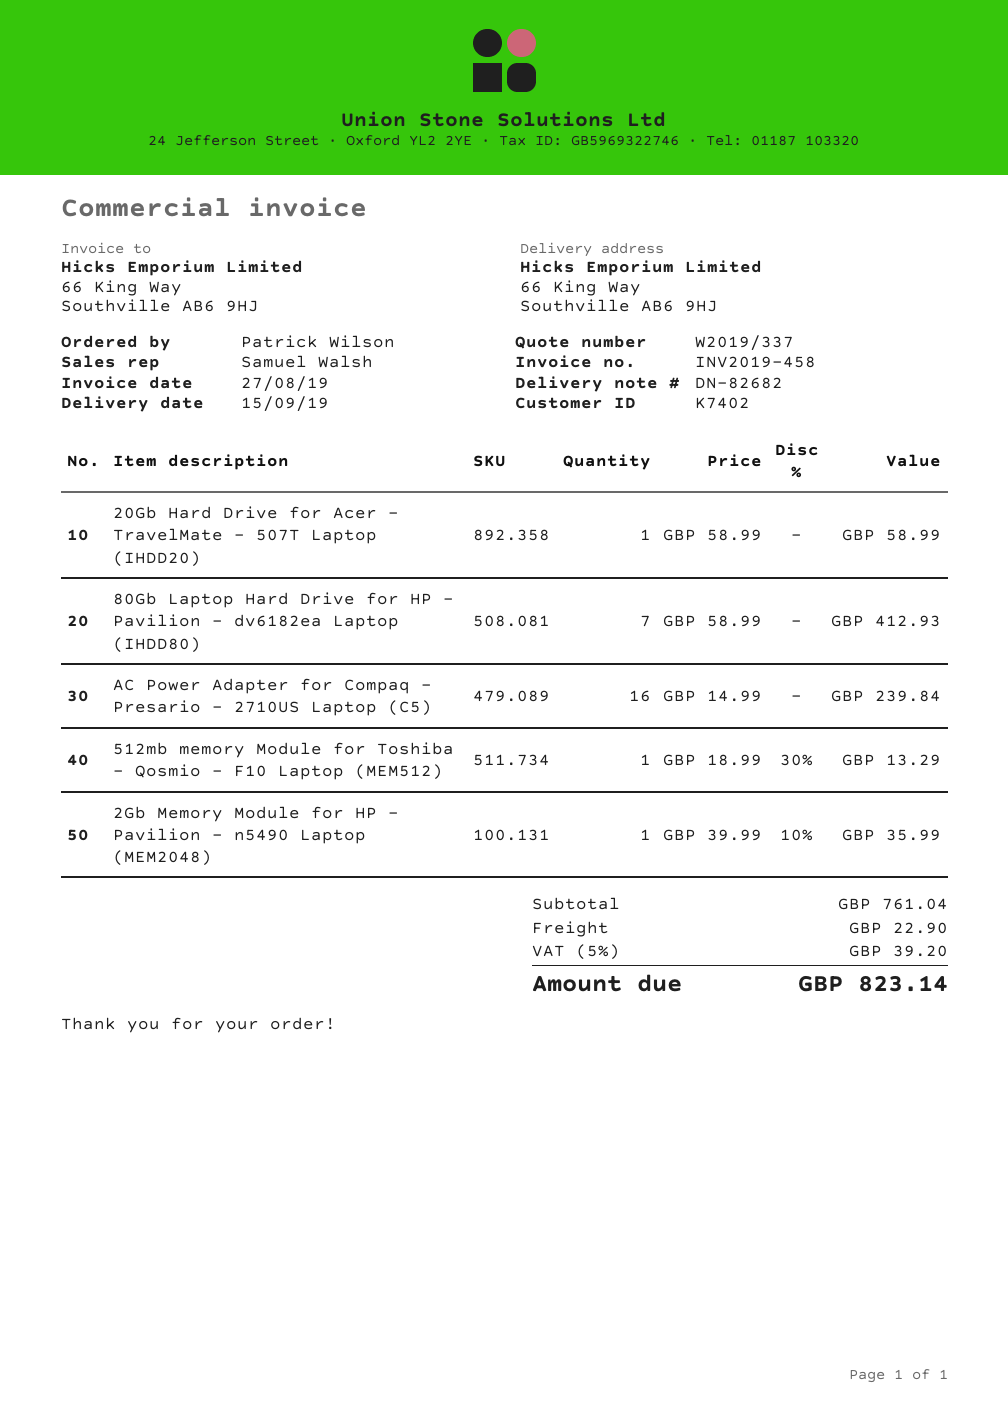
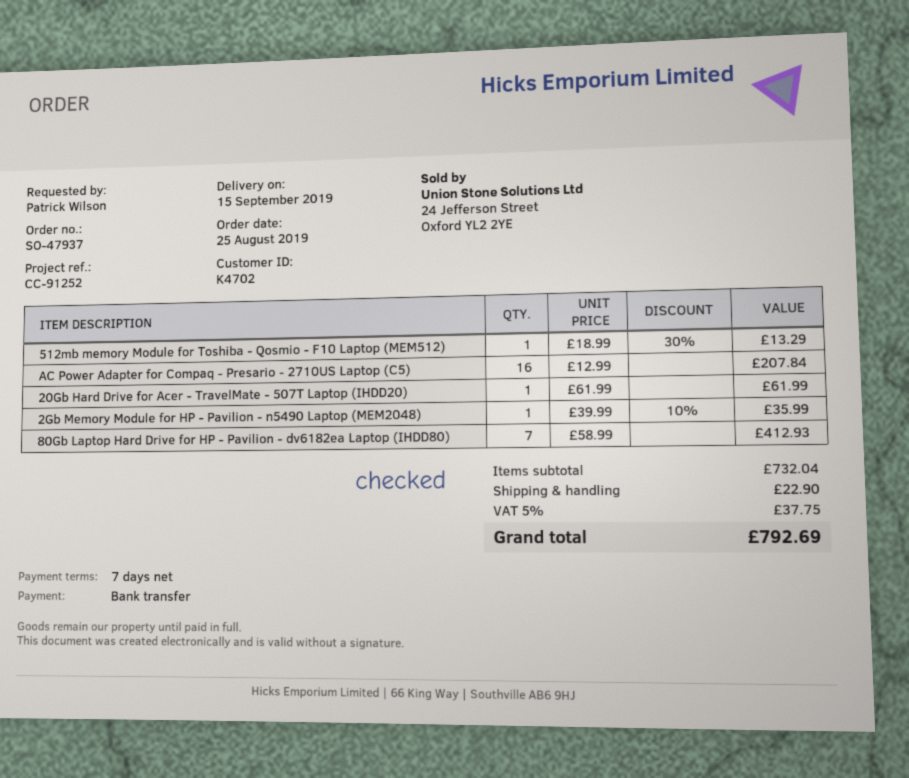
customer number: K7402 -> K4702
20Gb Hard Drive for Acer - TravelMate - 507T Laptop (IHDD20): 1 x 58.99 = 58.99 -> 1 x 61.99 = 61.99
AC Power Adapter for Compaq - Presario - 2710US Laptop (C5): 16 x 14.99 = 239.84 -> 16 x 12.99 = 207.84
subtotal: 761.04 -> 732.04
tax: 5% = 39.20 -> 5% = 37.75
total: 823.14 -> 792.69

